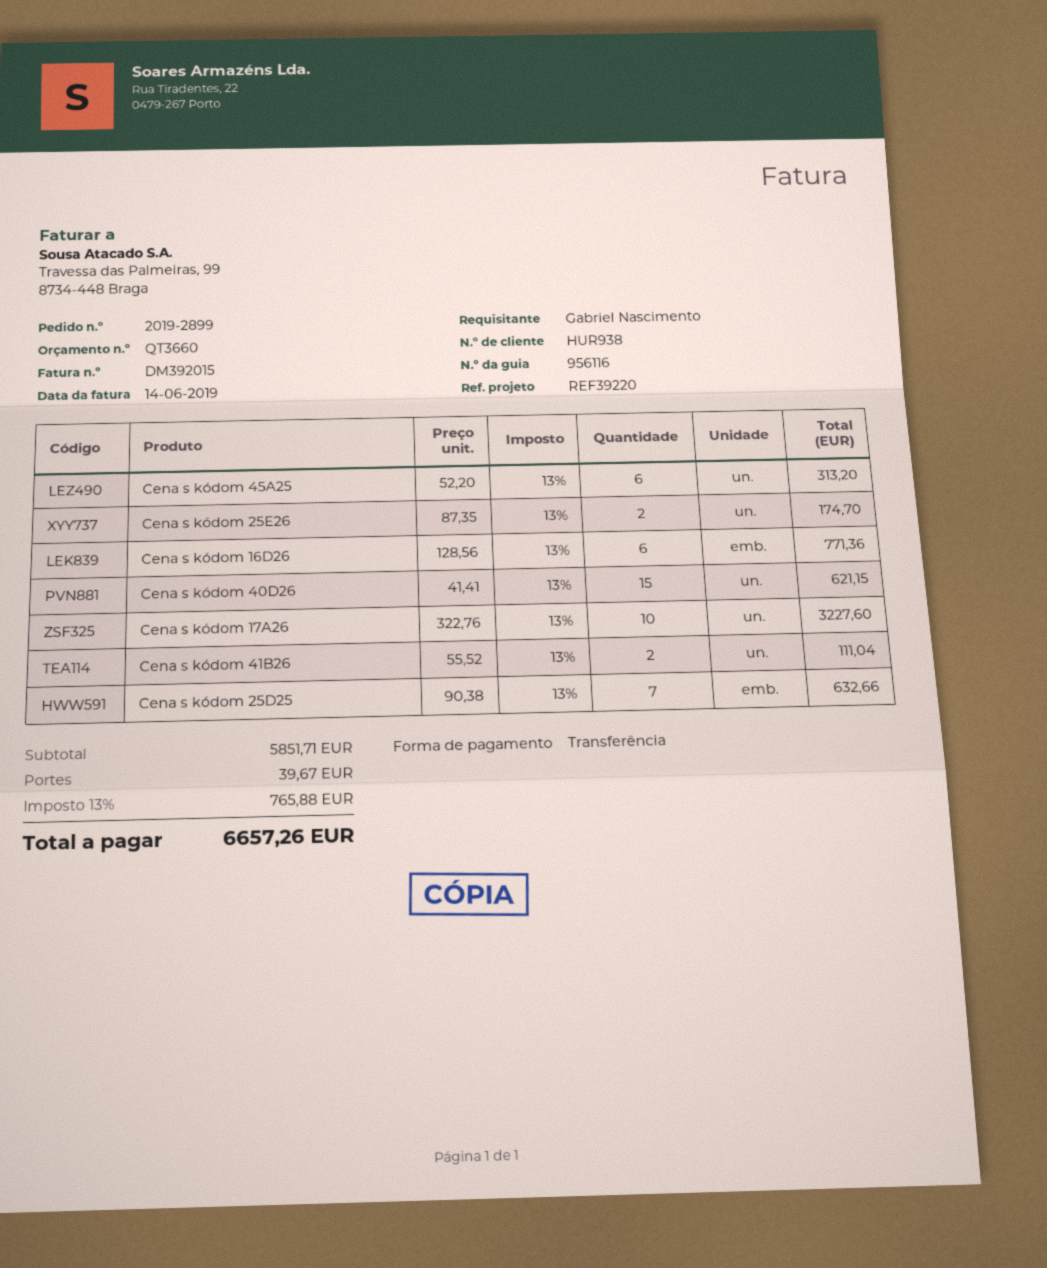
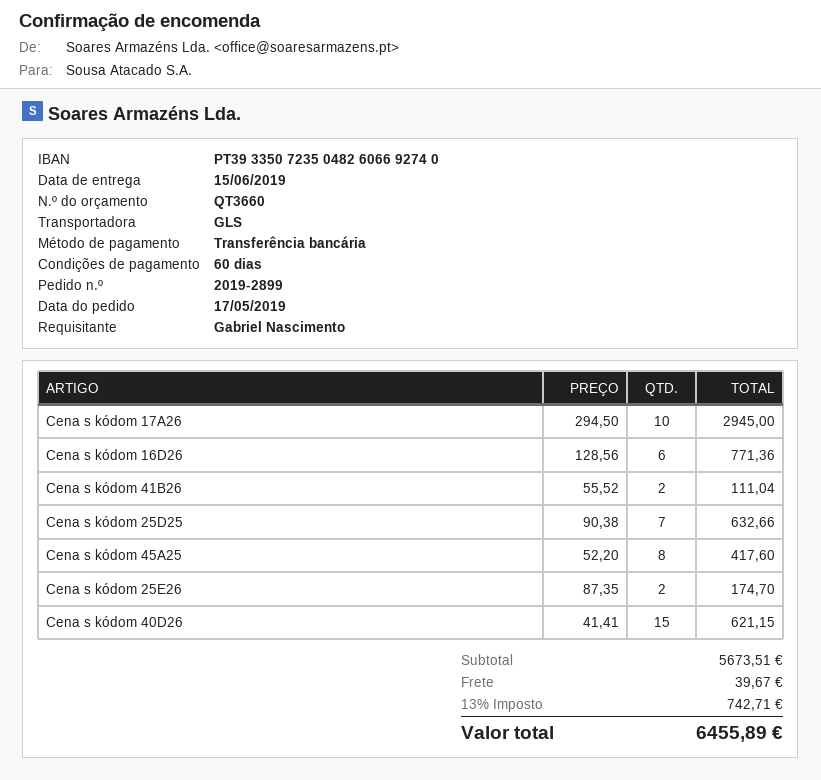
Cena s kódom 45A25: 6 x 52.20 = 313.20 -> 8 x 52.20 = 417.60
Cena s kódom 17A26: 10 x 322.76 = 3227.60 -> 10 x 294.50 = 2945.00
subtotal: 5851.71 -> 5673.51
tax: 13% = 765.88 -> 13% = 742.71
total: 6657.26 -> 6455.89

